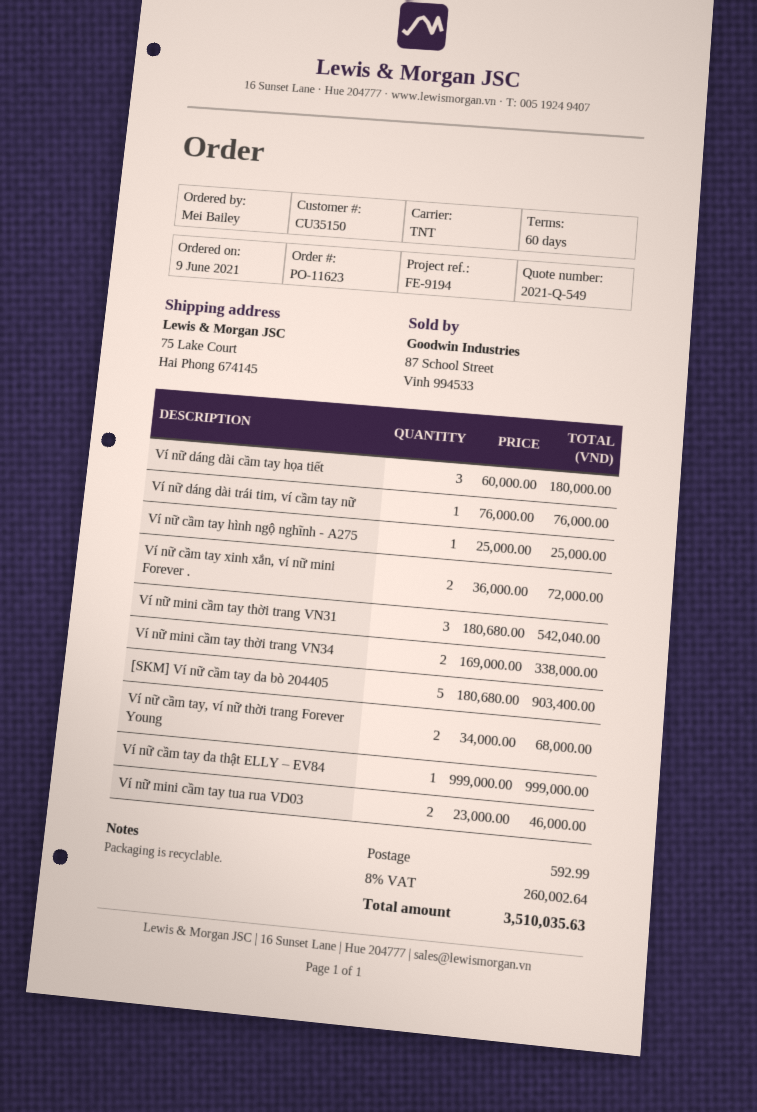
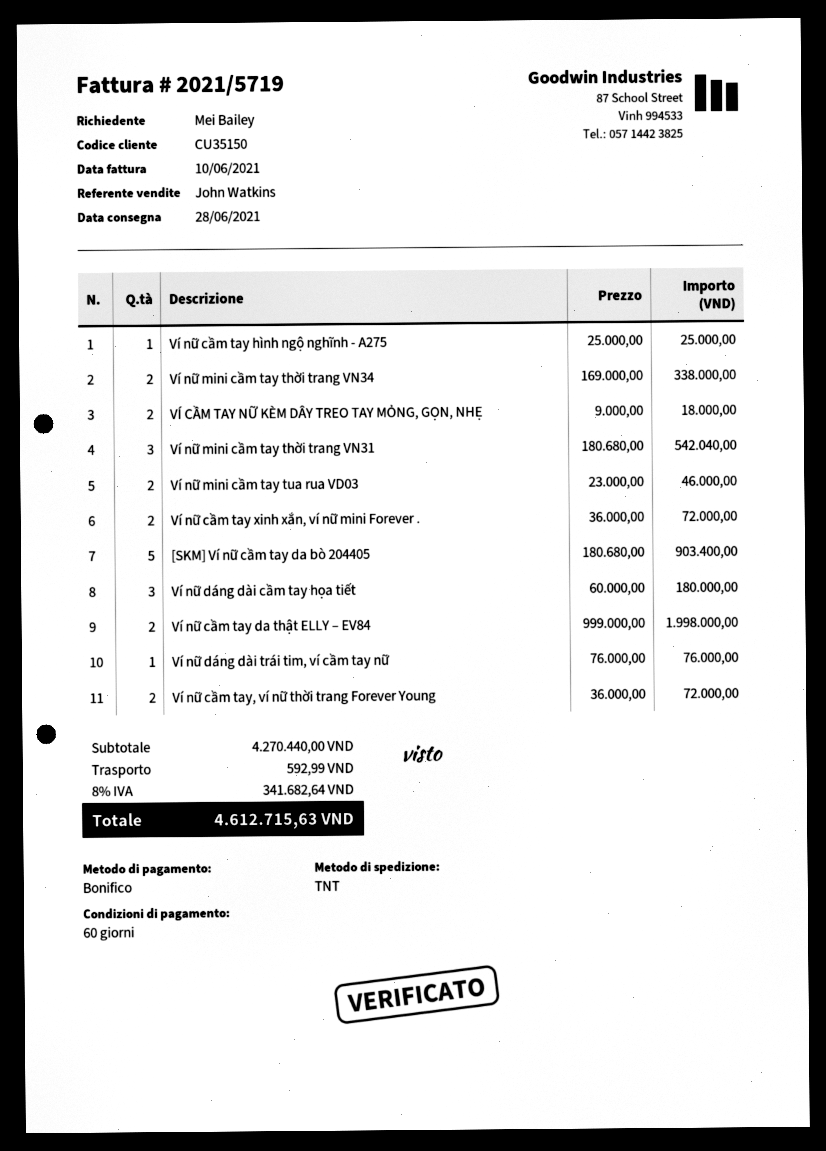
Ví nữ cầm tay, ví nữ thời trang Forever Young: 2 x 34000.00 = 68000.00 -> 2 x 36000.00 = 72000.00
Ví nữ cầm tay da thật ELLY – EV84: 1 x 999000.00 = 999000.00 -> 2 x 999000.00 = 1998000.00
VÍ CẦM TAY NỮ KÈM DÂY TREO TAY MỎNG, GỌN, NHẸ: none -> 2 x 9000.00 = 18000.00
tax: 8% = 260002.64 -> 8% = 341682.64
total: 3510035.63 -> 4612715.63

